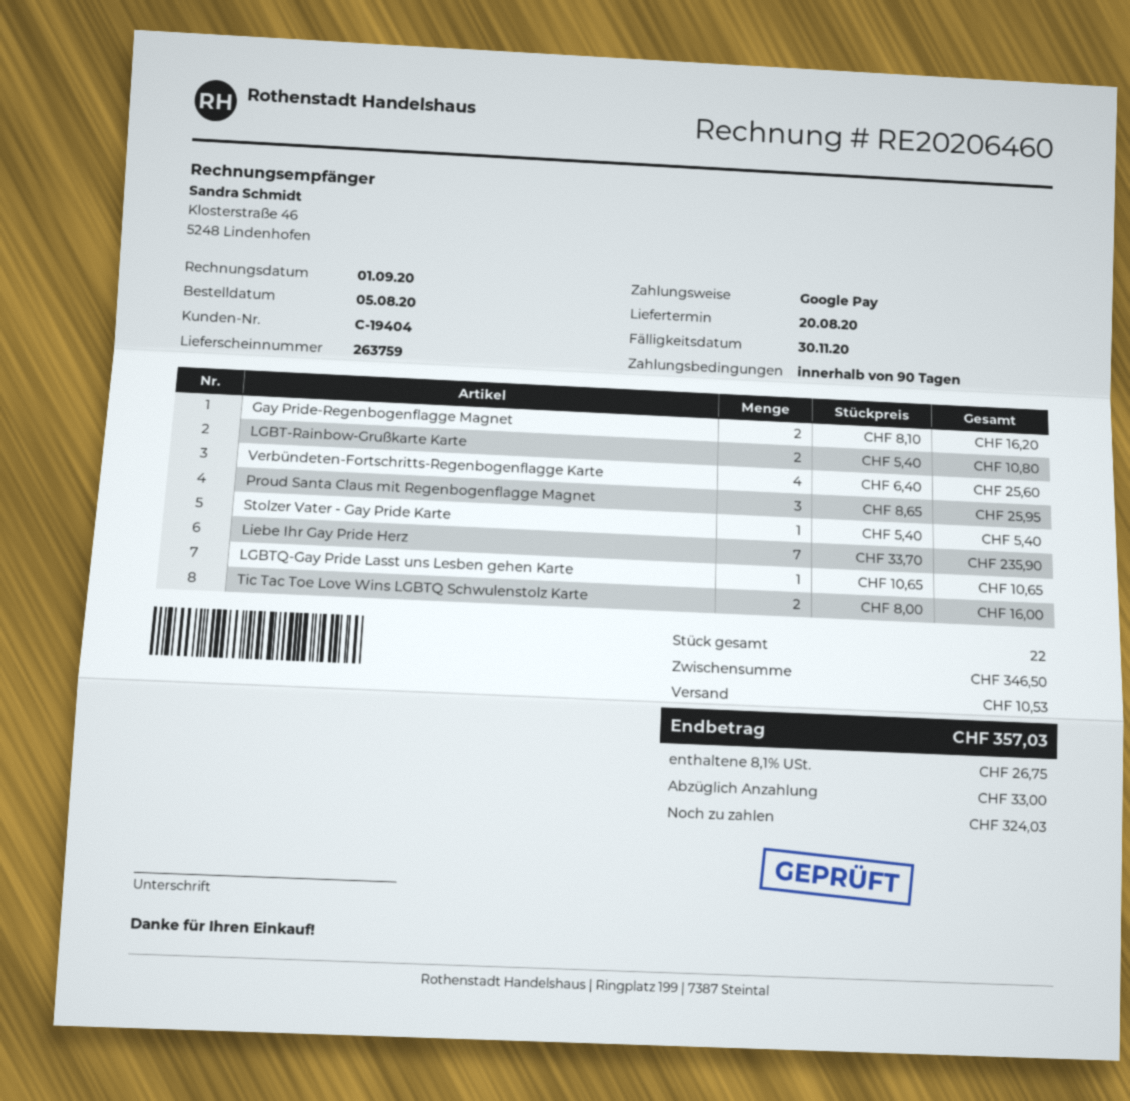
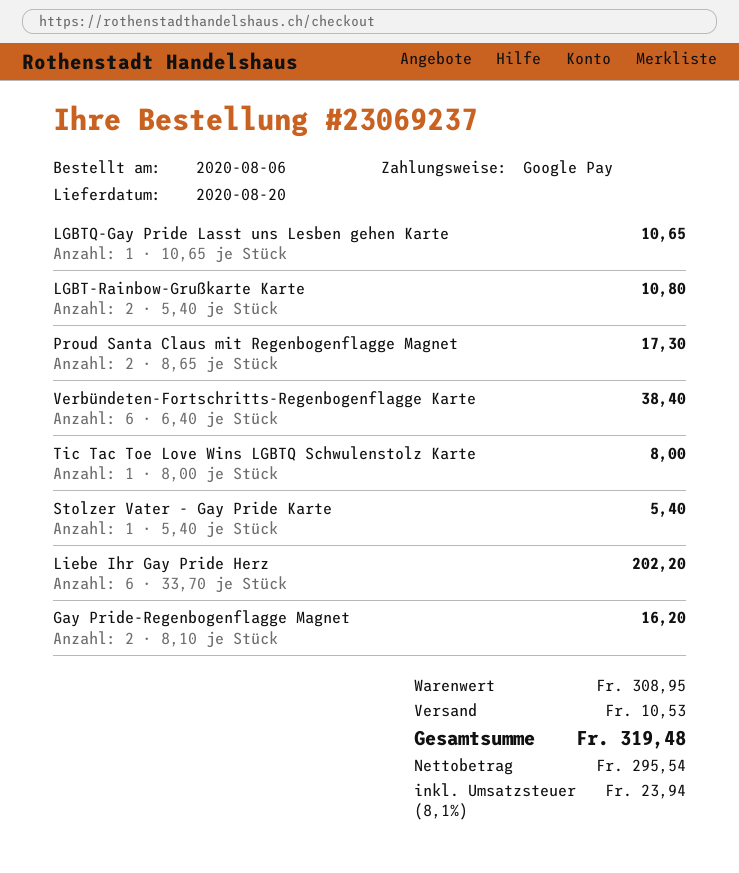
order date: 2020-08-05 -> 2020-08-06
Verbündeten-Fortschritts-Regenbogenflagge Karte: 4 x 6.40 = 25.60 -> 6 x 6.40 = 38.40
Proud Santa Claus mit Regenbogenflagge Magnet: 3 x 8.65 = 25.95 -> 2 x 8.65 = 17.30
Liebe Ihr Gay Pride Herz: 7 x 33.70 = 235.90 -> 6 x 33.70 = 202.20
Tic Tac Toe Love Wins LGBTQ Schwulenstolz Karte: 2 x 8.00 = 16.00 -> 1 x 8.00 = 8.00
subtotal: 346.50 -> 308.95
tax: 8.1% = 26.75 -> 8.1% = 23.94
total: 357.03 -> 319.48

